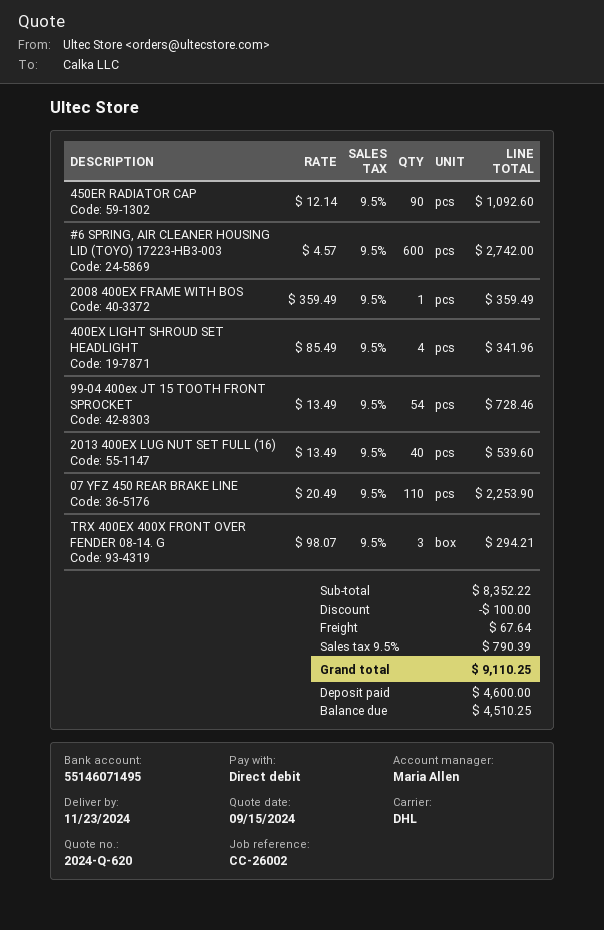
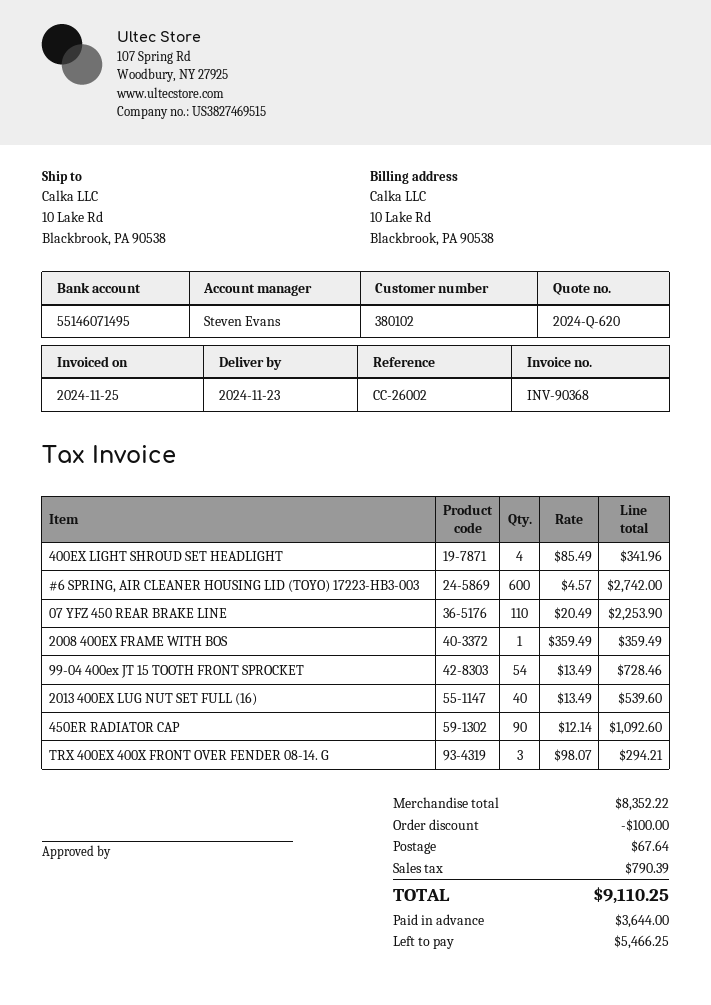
sales rep: Maria Allen -> Steven Evans
deposit: 4600.00 -> 3644.00
balance: 4510.25 -> 5466.25

